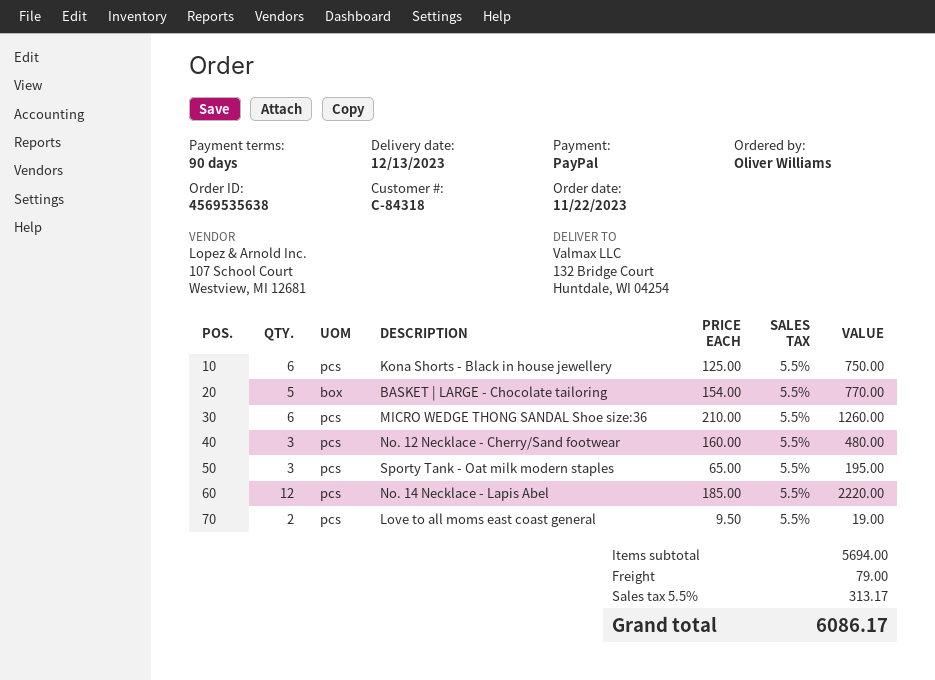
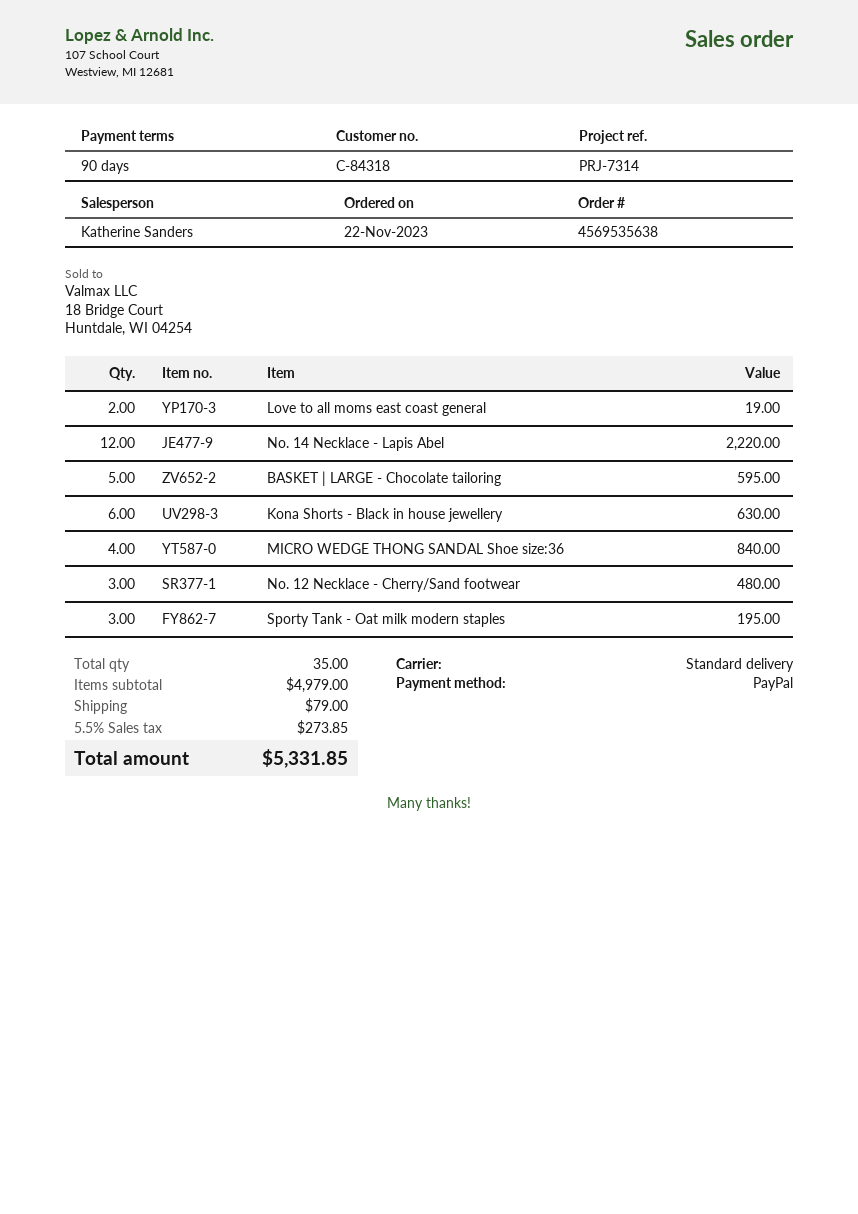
Kona Shorts - Black in house jewellery: 6 for 750.00 -> 6 for 630.00
BASKET | LARGE - Chocolate tailoring: 5 for 770.00 -> 5 for 595.00
MICRO WEDGE THONG SANDAL Shoe size:36: 6 for 1260.00 -> 4 for 840.00
subtotal: 5694.00 -> 4979.00
tax: 5.5% = 313.17 -> 5.5% = 273.85
total: 6086.17 -> 5331.85

